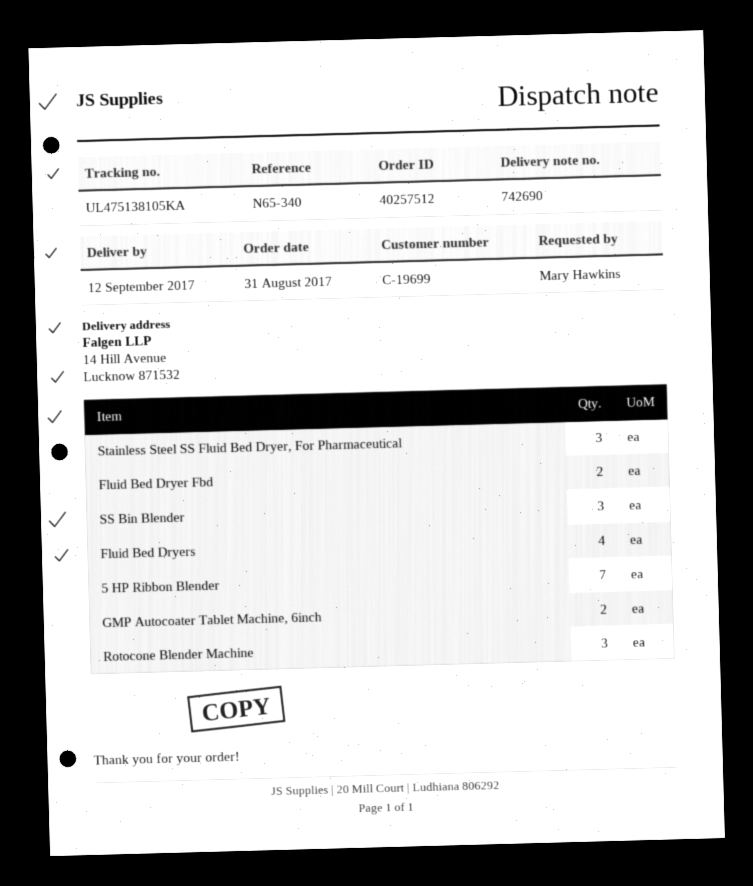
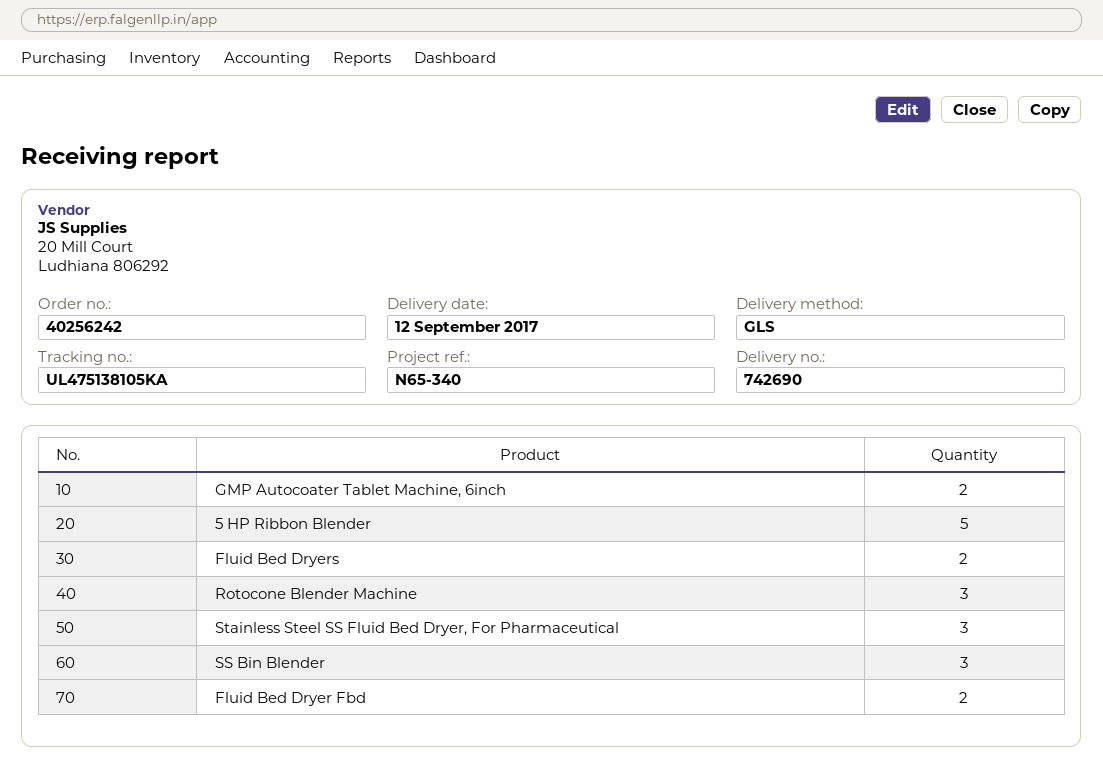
order number: 40257512 -> 40256242
Fluid Bed Dryers: 4 -> 2
5 HP Ribbon Blender: 7 -> 5

